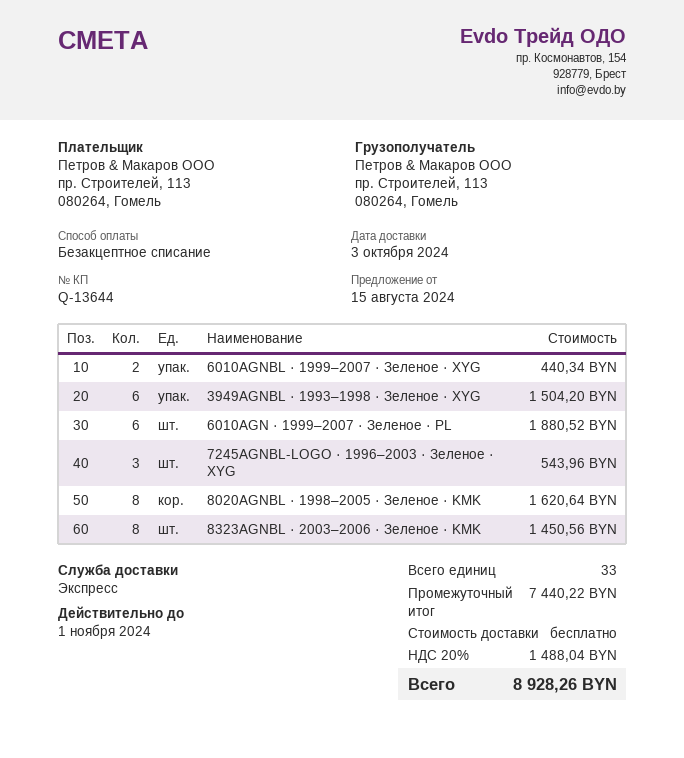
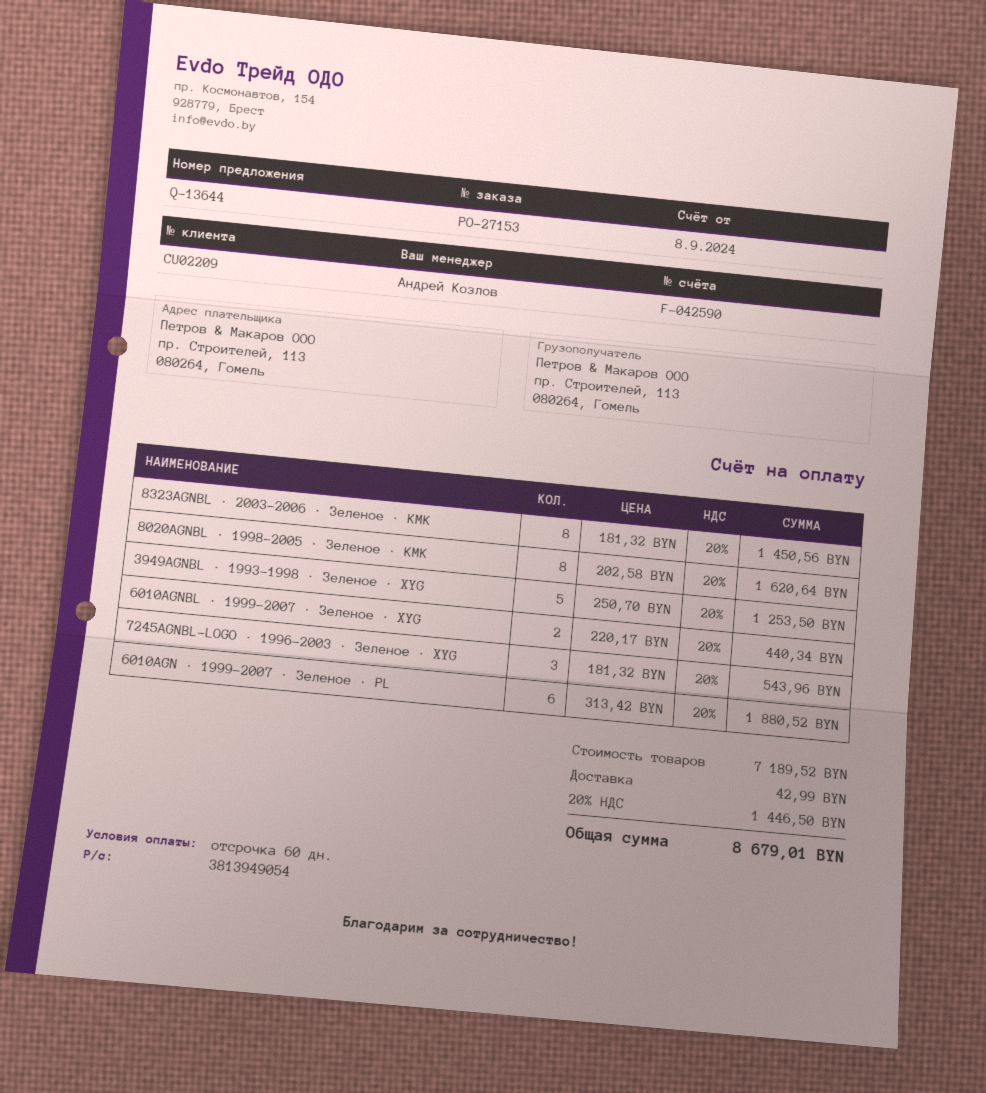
3949AGNBL · 1993–1998 · Зеленое · XYG: 6 for 1504.20 -> 5 for 1253.50
subtotal: 7440.22 -> 7189.52
shipping: 0.00 -> 42.99
tax: 20% = 1488.04 -> 20% = 1446.50
total: 8928.26 -> 8679.01

